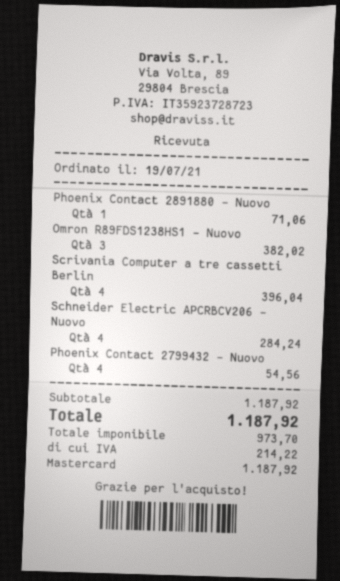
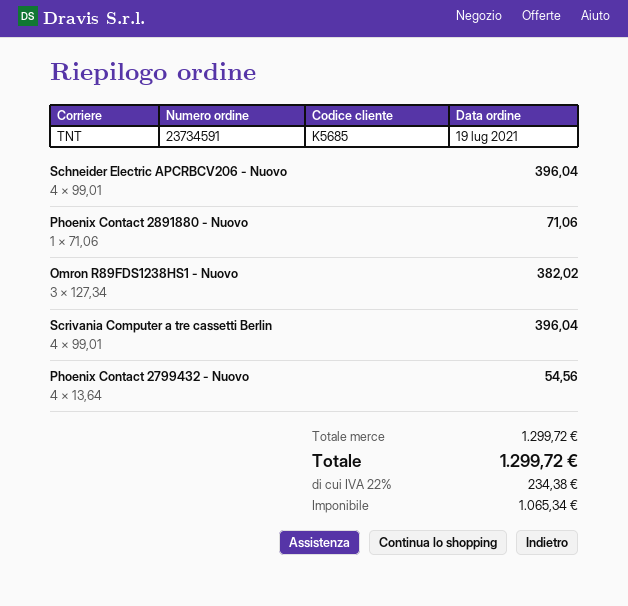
Schneider Electric APCRBCV206 - Nuovo: 4 for 284.24 -> 4 for 396.04
subtotal: 1187.92 -> 1299.72
net: 973.70 -> 1065.34
tax: 214.22 -> 234.38
total: 1187.92 -> 1299.72

